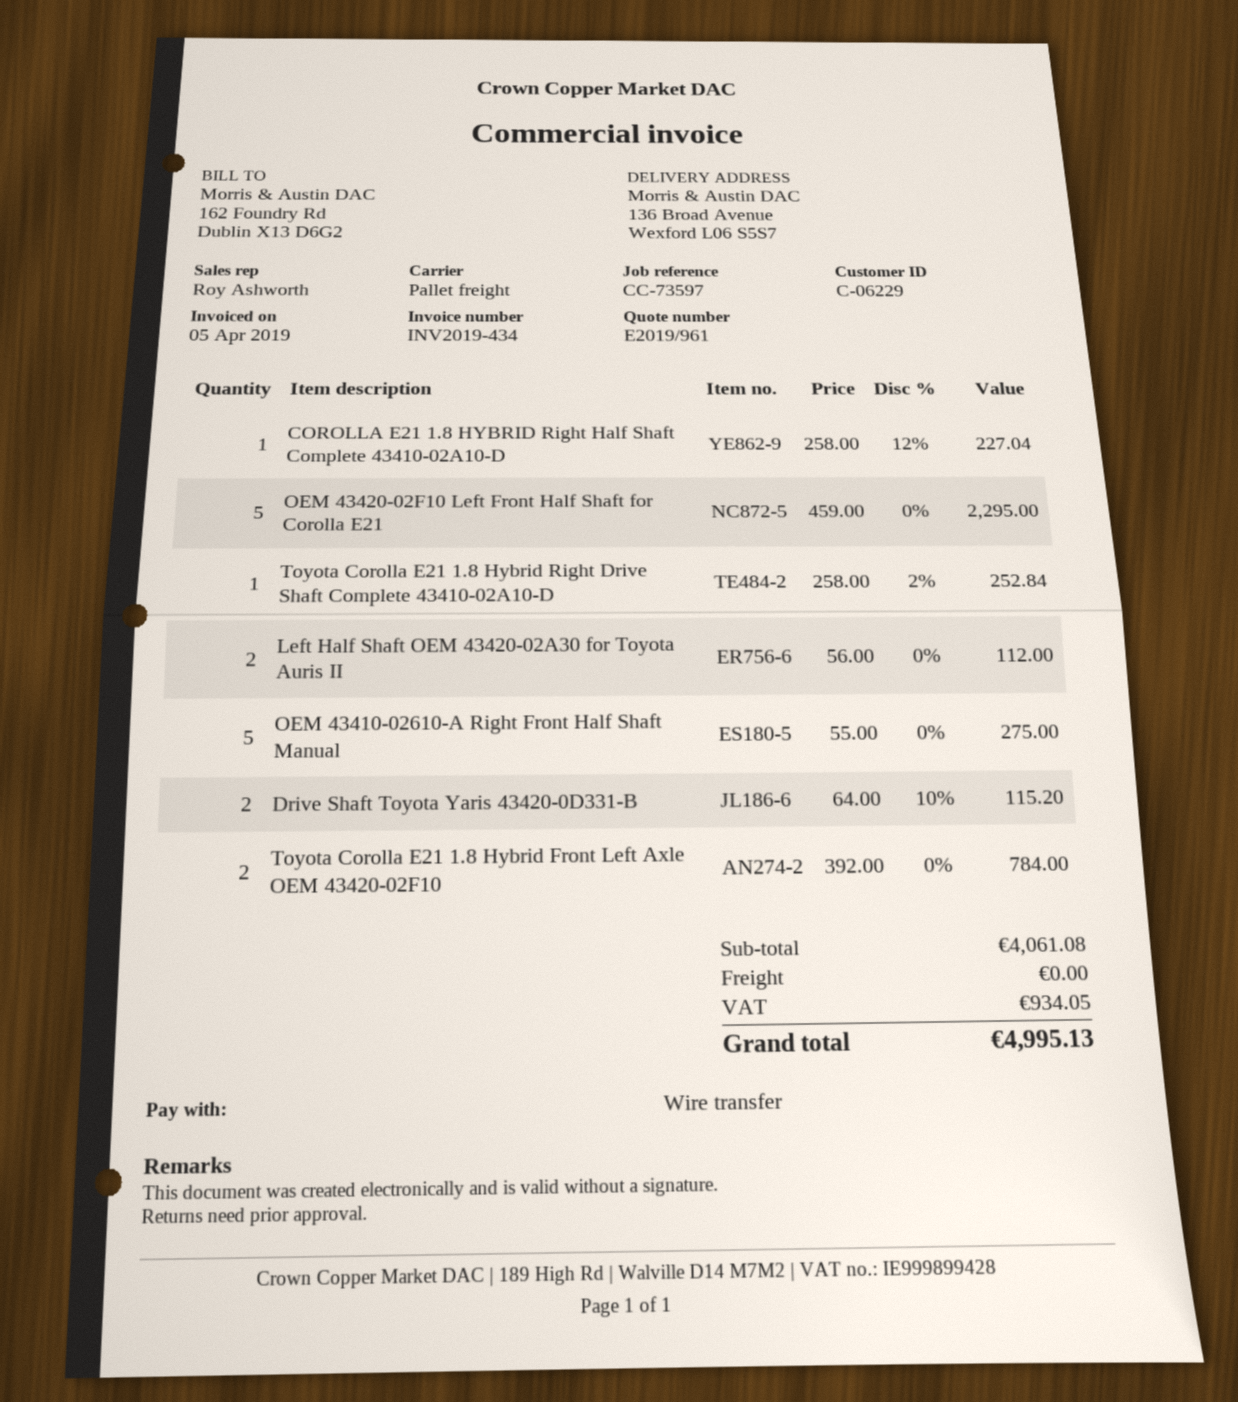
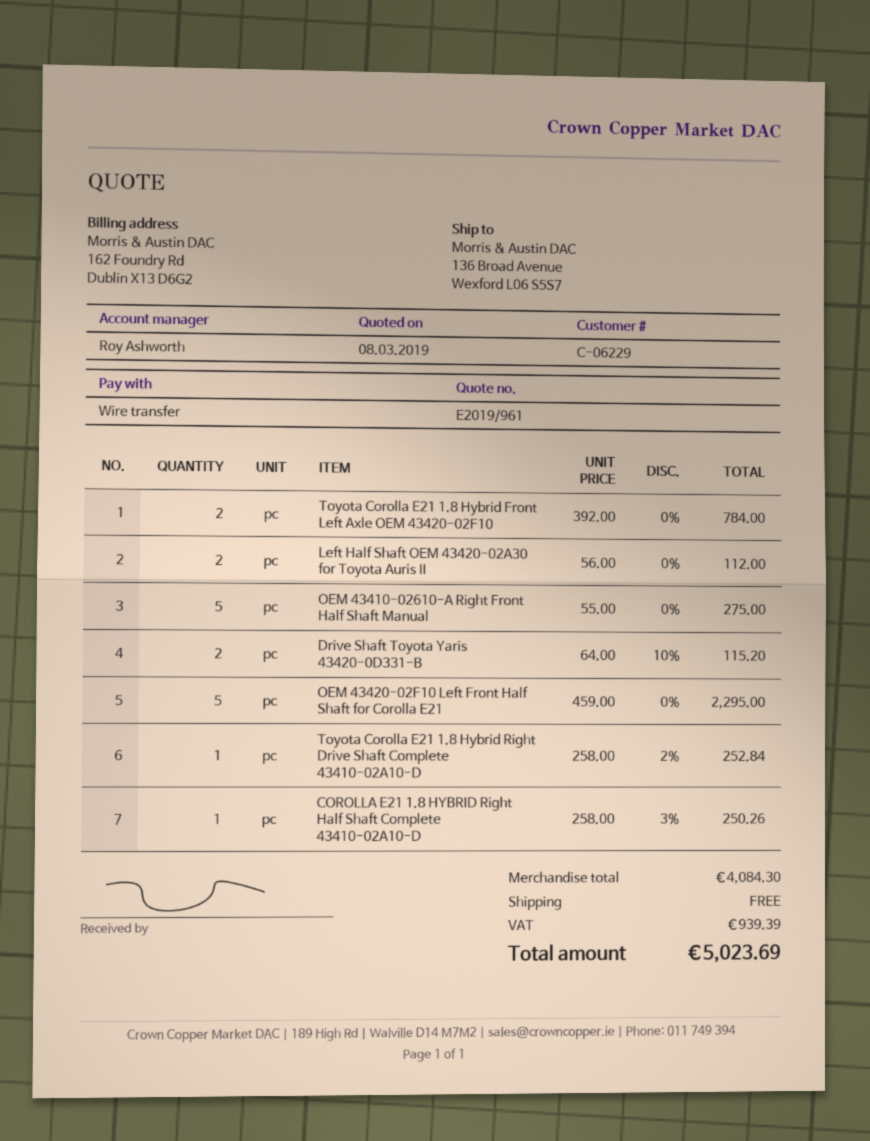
COROLLA E21 1.8 HYBRID Right Half Shaft Complete 43410-02A10-D: 1 x 258.00 - 12% = 227.04 -> 1 x 258.00 - 3% = 250.26
subtotal: 4061.08 -> 4084.30
tax: 934.05 -> 939.39
total: 4995.13 -> 5023.69

